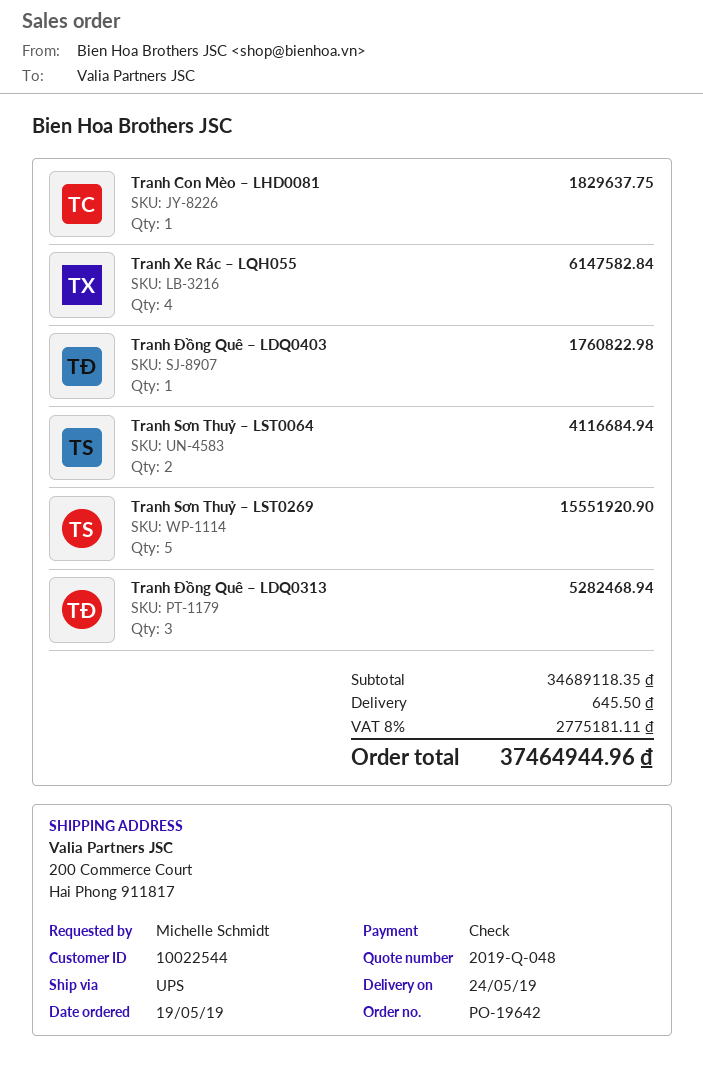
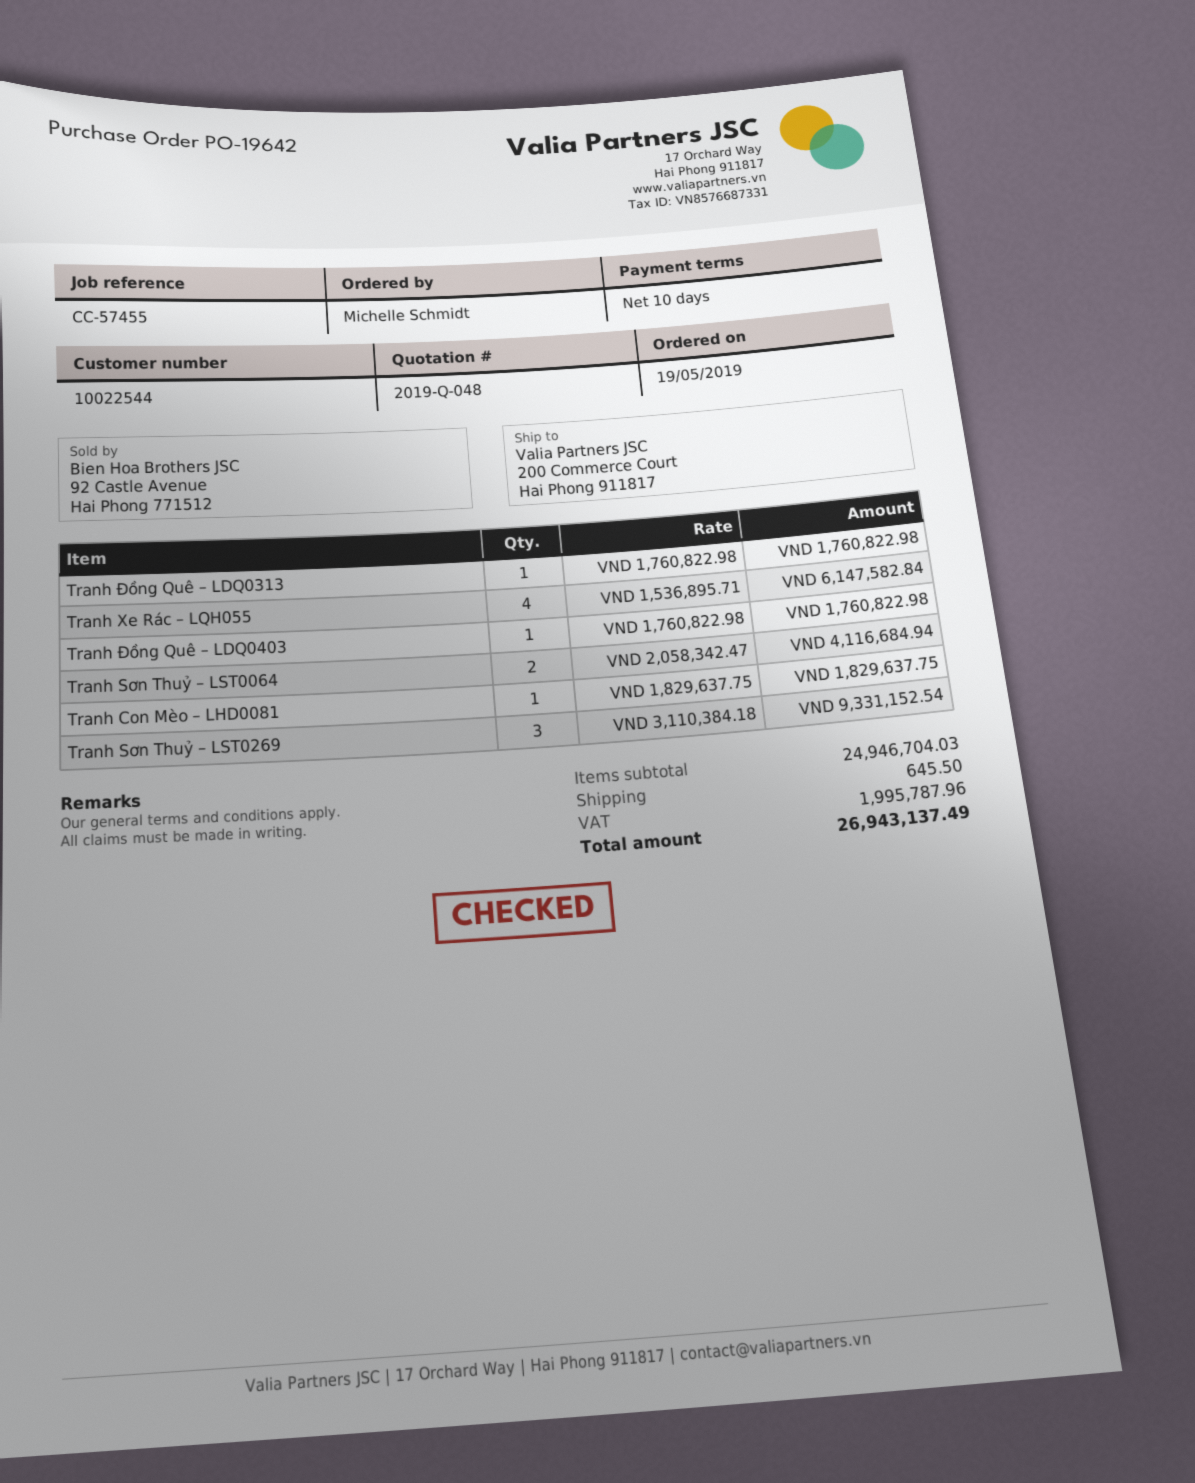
Tranh Sơn Thuỷ – LST0269: 5 for 15551920.90 -> 3 for 9331152.54
Tranh Đồng Quê – LDQ0313: 3 for 5282468.94 -> 1 for 1760822.98
subtotal: 34689118.35 -> 24946704.03
tax: 2775181.11 -> 1995787.96
total: 37464944.96 -> 26943137.49

